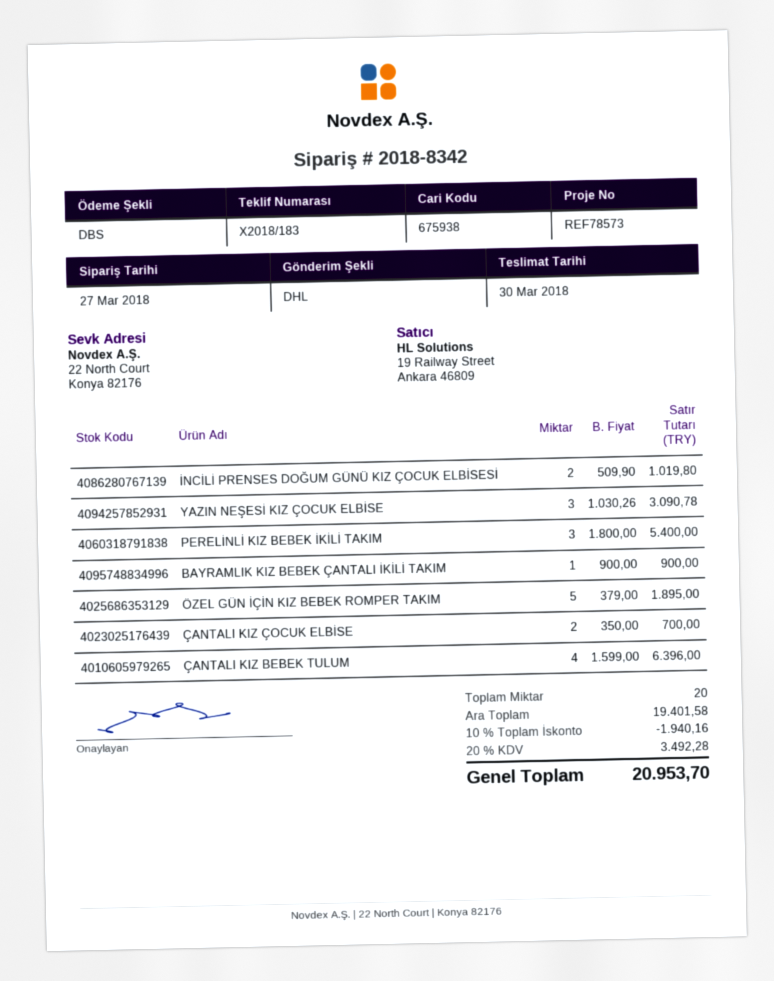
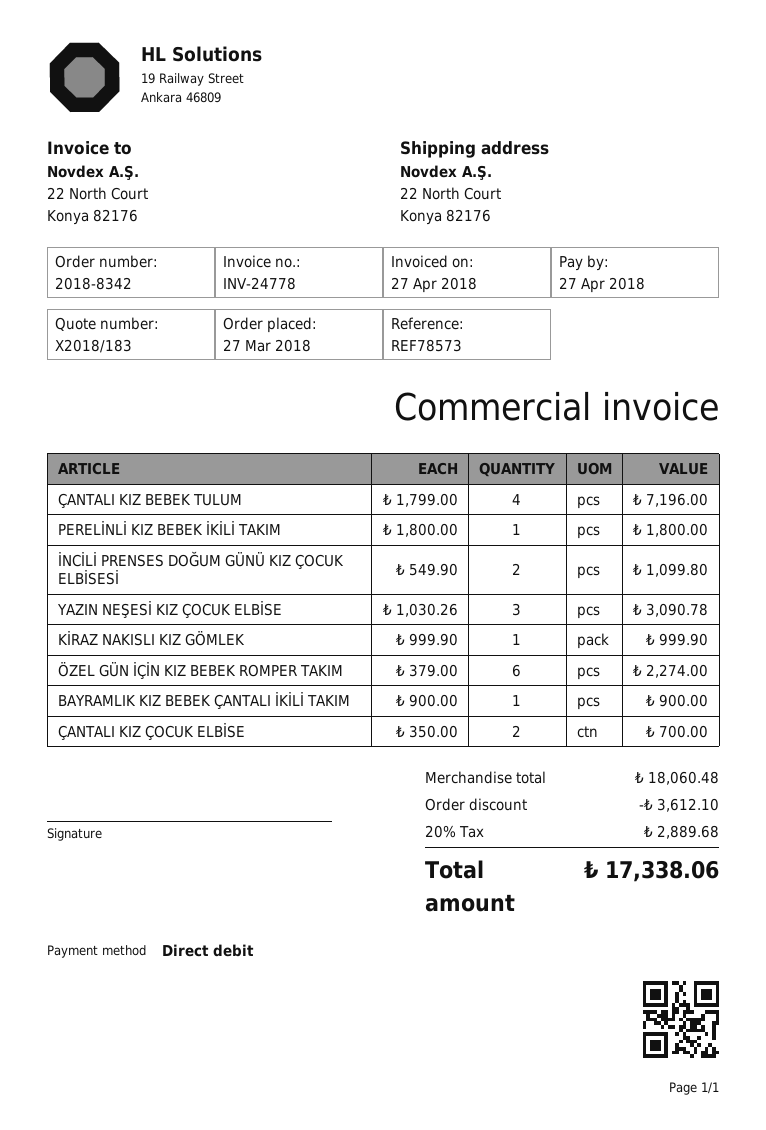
İNCİLİ PRENSES DOĞUM GÜNÜ KIZ ÇOCUK ELBİSESİ: 2 x 509.90 = 1019.80 -> 2 x 549.90 = 1099.80
PERELİNLİ KIZ BEBEK İKİLİ TAKIM: 3 x 1800.00 = 5400.00 -> 1 x 1800.00 = 1800.00
ÖZEL GÜN İÇİN KIZ BEBEK ROMPER TAKIM: 5 x 379.00 = 1895.00 -> 6 x 379.00 = 2274.00
ÇANTALI KIZ BEBEK TULUM: 4 x 1599.00 = 6396.00 -> 4 x 1799.00 = 7196.00
KİRAZ NAKISLI KIZ GÖMLEK: none -> 1 x 999.90 = 999.90
subtotal: 19401.58 -> 18060.48
discount: 1940.16 -> 3612.10
tax: 20% = 3492.28 -> 20% = 2889.68
total: 20953.70 -> 17338.06

